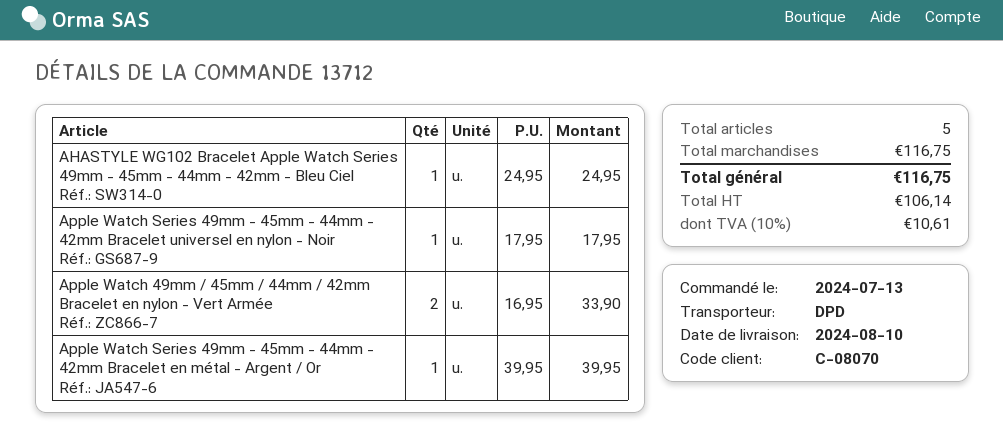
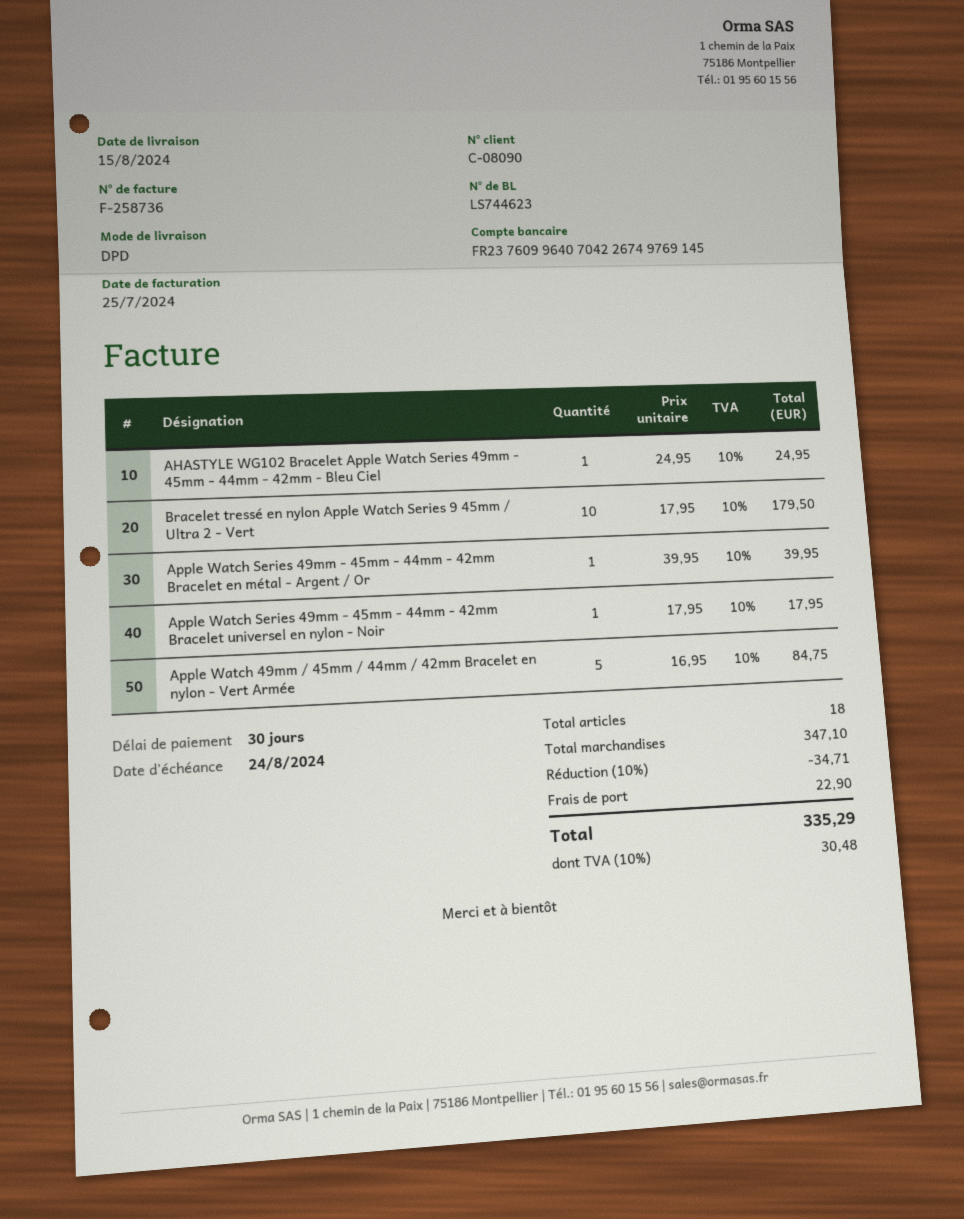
delivery date: 2024-08-10 -> 2024-08-15
customer number: C-08070 -> C-08090
Apple Watch 49mm / 45mm / 44mm / 42mm Bracelet en nylon - Vert Armée: 2 x 16.95 = 33.90 -> 5 x 16.95 = 84.75
Bracelet tressé en nylon Apple Watch Series 9 45mm / Ultra 2 - Vert: none -> 10 x 17.95 = 179.50
total quantity: 5 -> 18
subtotal: 116.75 -> 347.10
discount: none -> 10% = 34.71
shipping: none -> 22.90
tax: 10% = 10.61 -> 10% = 30.48
total: 116.75 -> 335.29

